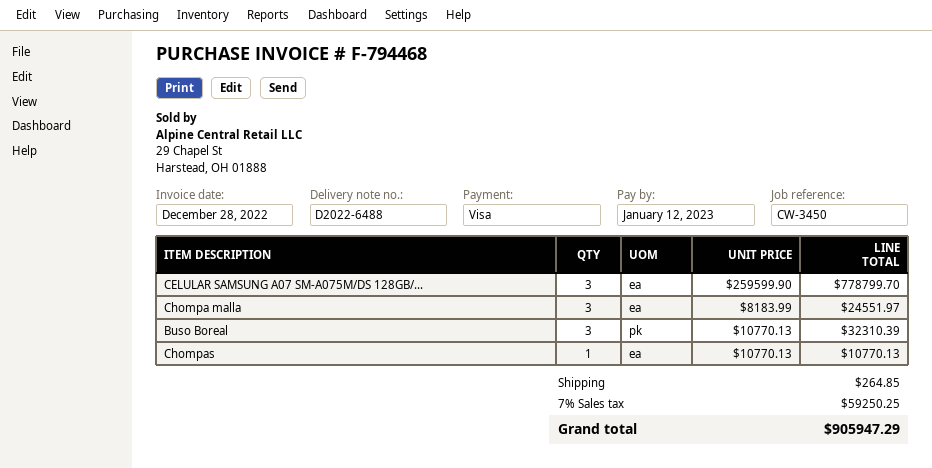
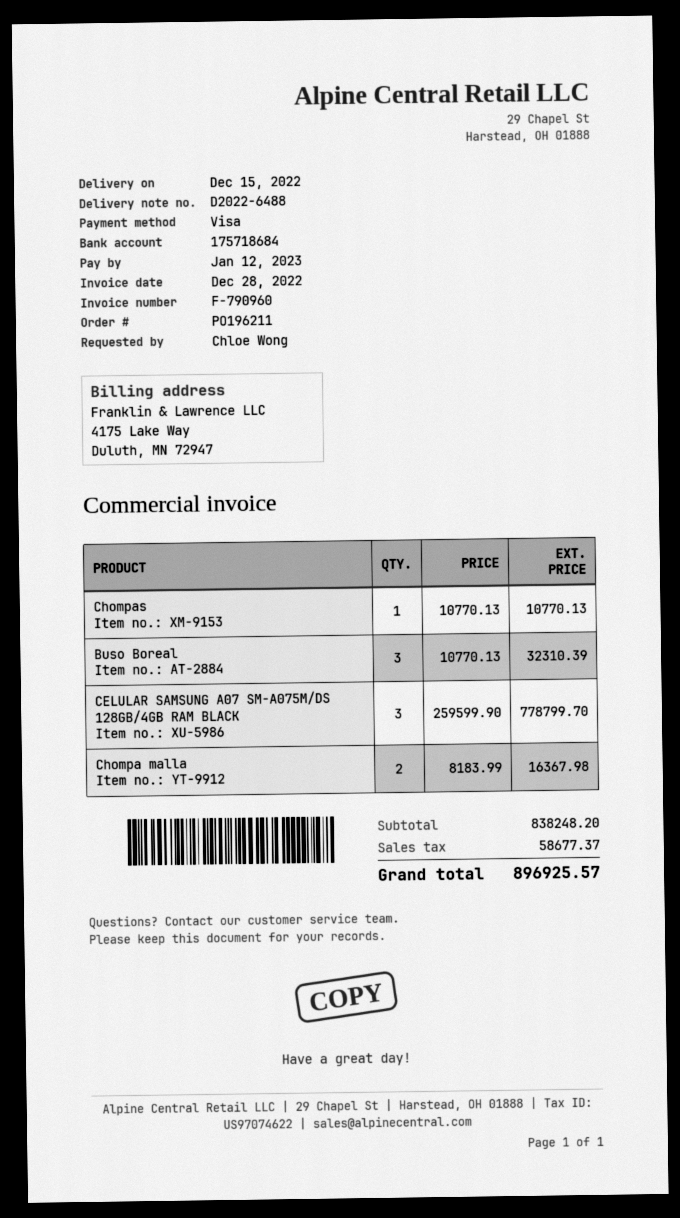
invoice number: F-794468 -> F-790960
Chompa malla: 3 x 8183.99 = 24551.97 -> 2 x 8183.99 = 16367.98
shipping: 264.85 -> none
tax: 59250.25 -> 58677.37
total: 905947.29 -> 896925.57

